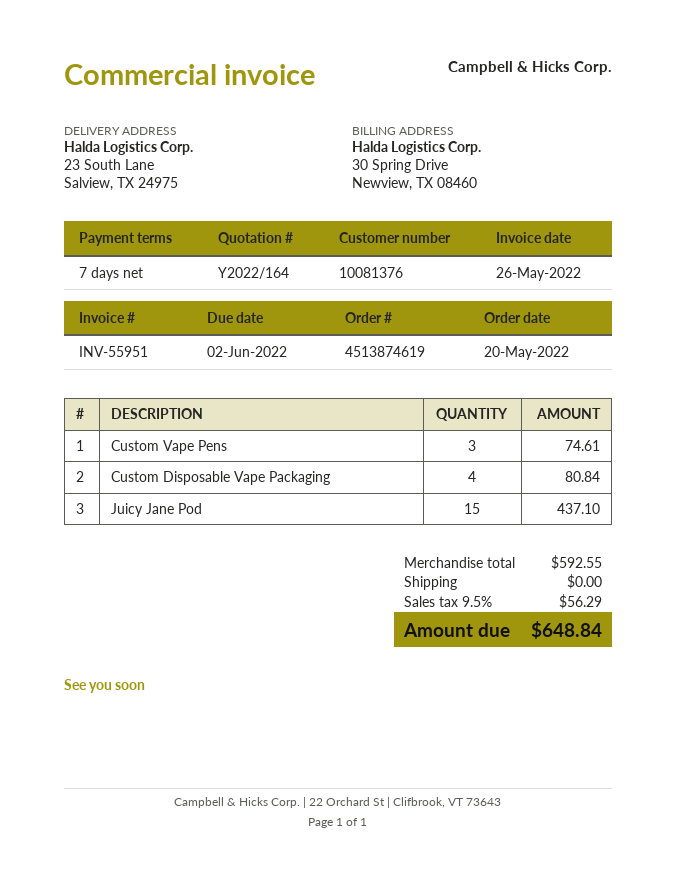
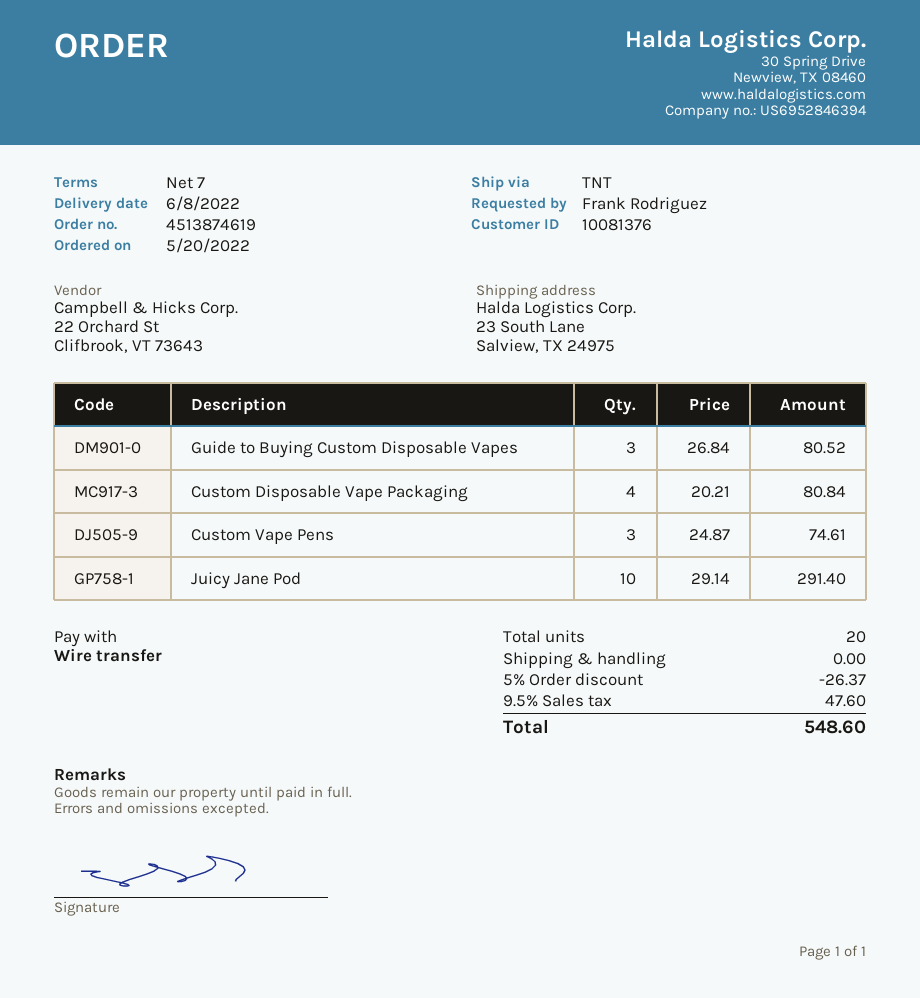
Juicy Jane Pod: 15 for 437.10 -> 10 for 291.40
Guide to Buying Custom Disposable Vapes: none -> 3 for 80.52
discount: none -> 5% = 26.37
tax: 9.5% = 56.29 -> 9.5% = 47.60
total: 648.84 -> 548.60

